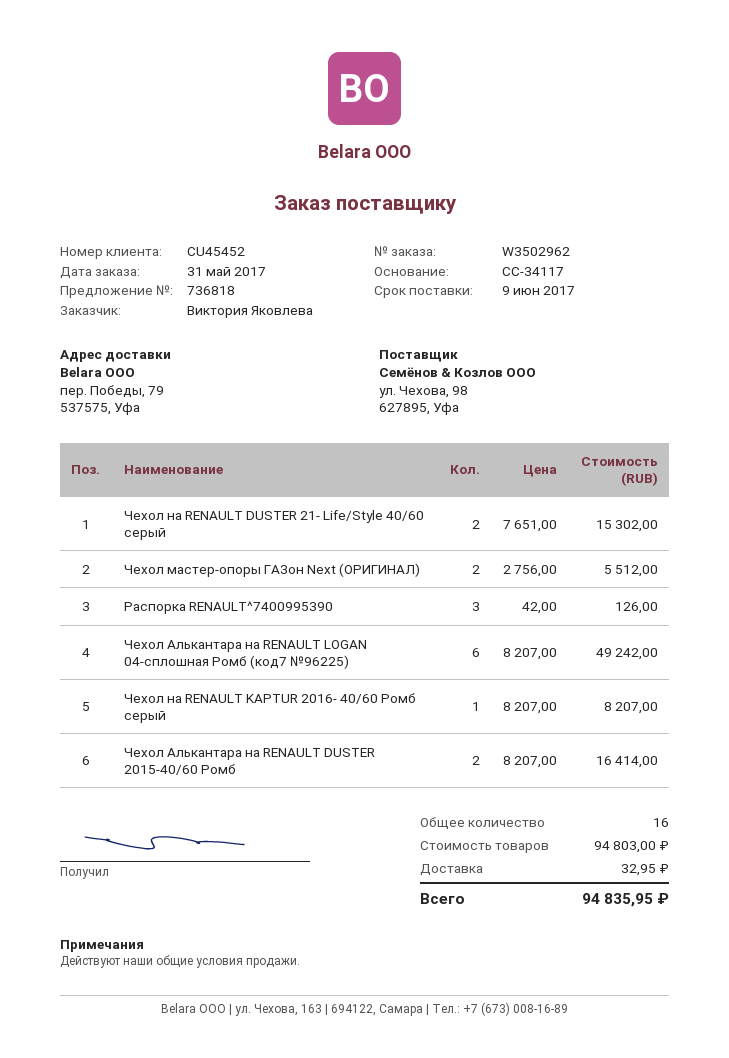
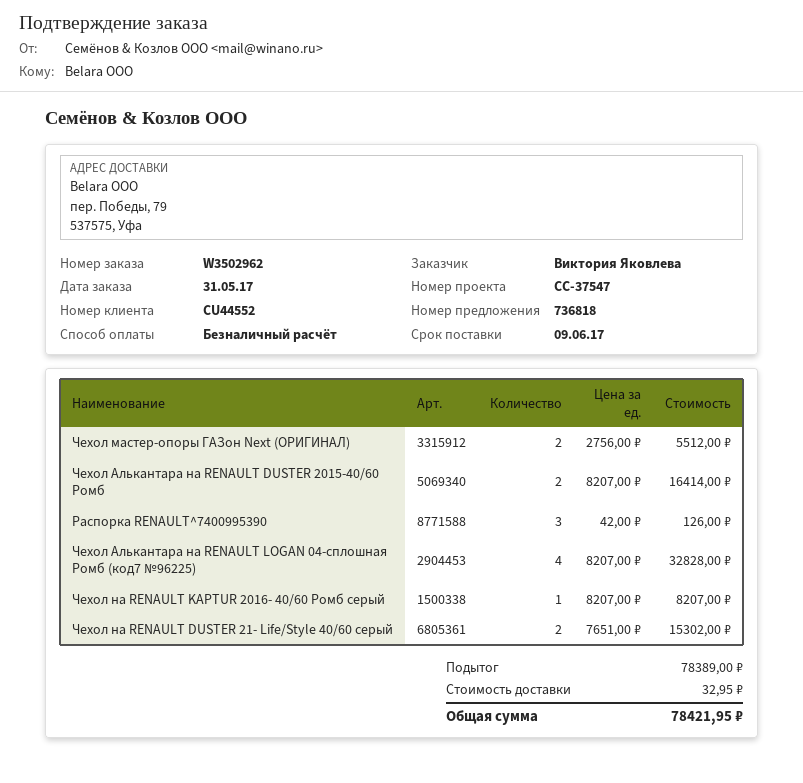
customer number: CU45452 -> CU44552
reference: CC-34117 -> CC-37547
Чехол Алькантара на RENAULT LOGAN 04-сплошная Ромб (код7 №96225): 6 x 8207.00 = 49242.00 -> 4 x 8207.00 = 32828.00
subtotal: 94803.00 -> 78389.00
total: 94835.95 -> 78421.95

